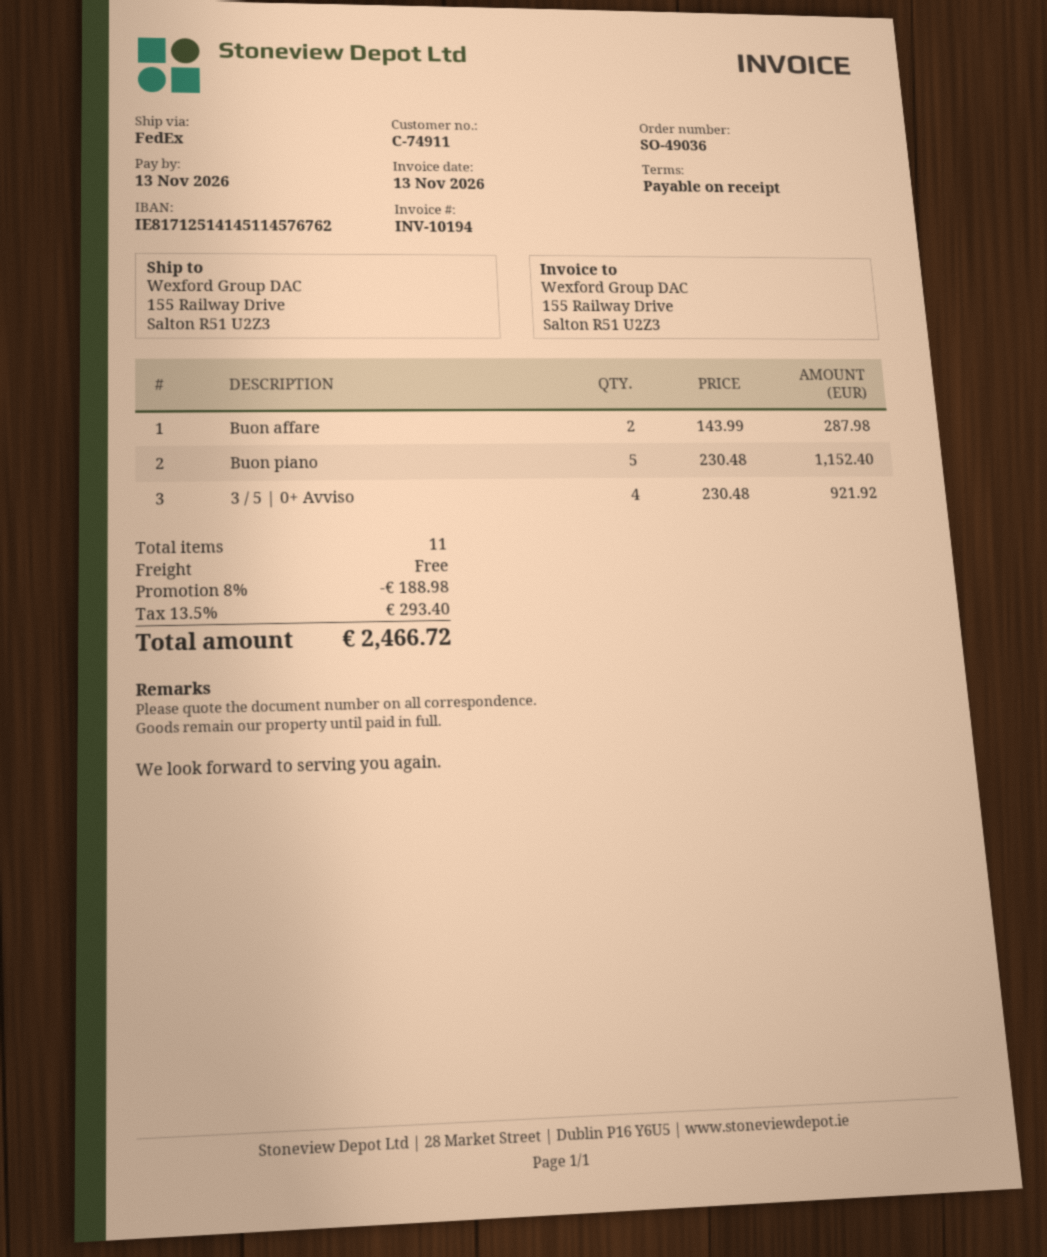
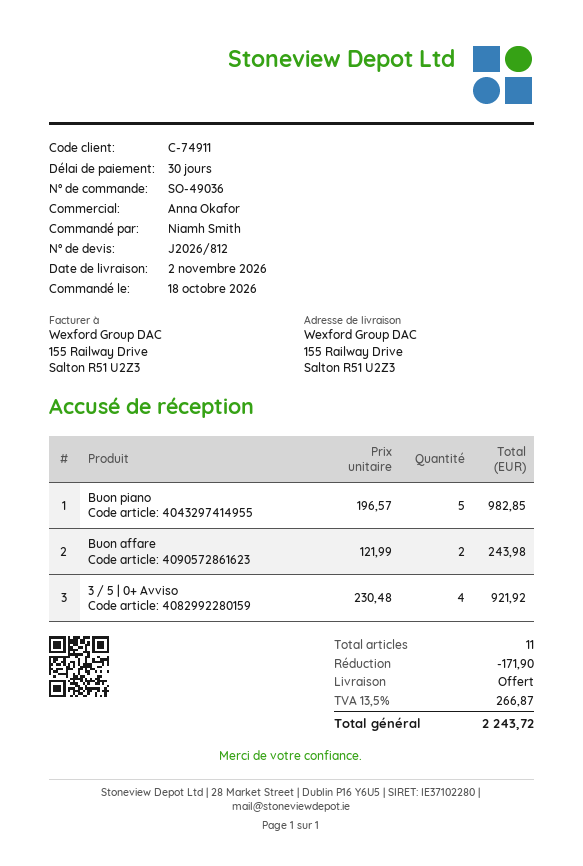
payment terms: on receipt -> 30 days
Buon affare: 2 x 143.99 = 287.98 -> 2 x 121.99 = 243.98
Buon piano: 5 x 230.48 = 1152.40 -> 5 x 196.57 = 982.85
discount: 188.98 -> 171.90
tax: 13.5% = 293.40 -> 13.5% = 266.87
total: 2466.72 -> 2243.72

